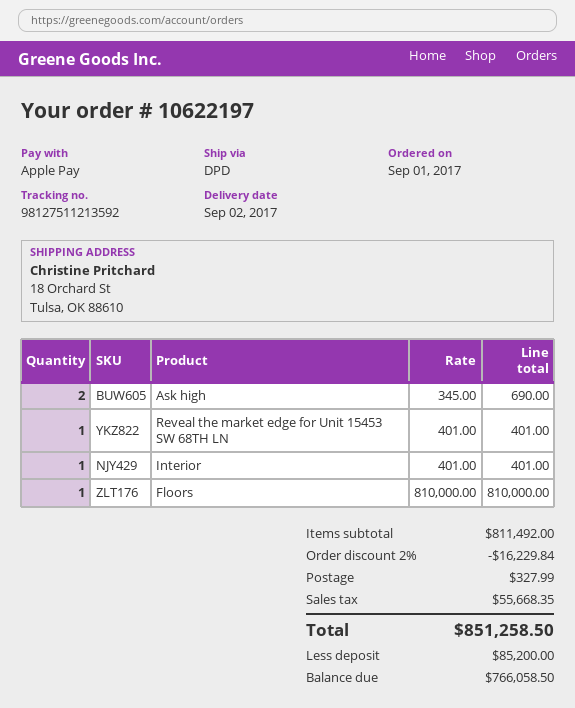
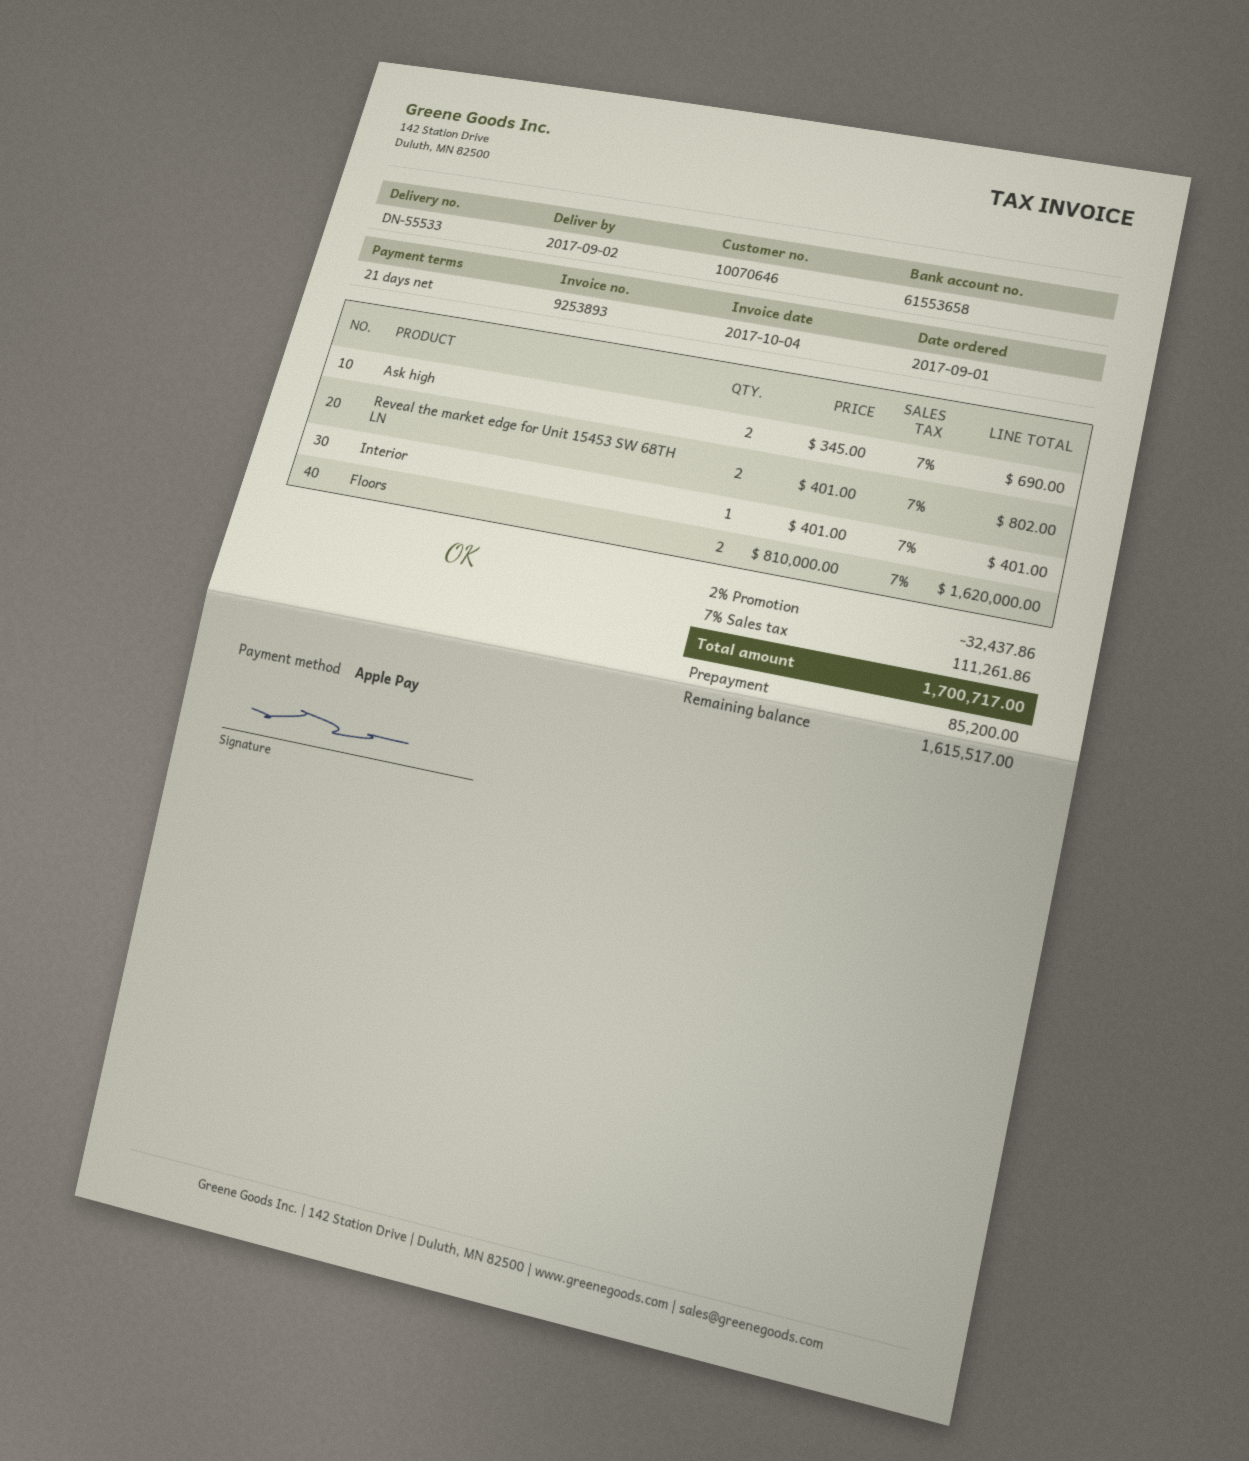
Reveal the market edge for Unit 15453 SW 68TH LN: 1 x 401.00 = 401.00 -> 2 x 401.00 = 802.00
Floors: 1 x 810000.00 = 810000.00 -> 2 x 810000.00 = 1620000.00
discount: 2% = 16229.84 -> 2% = 32437.86
shipping: 327.99 -> none
tax: 55668.35 -> 111261.86
total: 851258.50 -> 1700717.00
balance: 766058.50 -> 1615517.00

